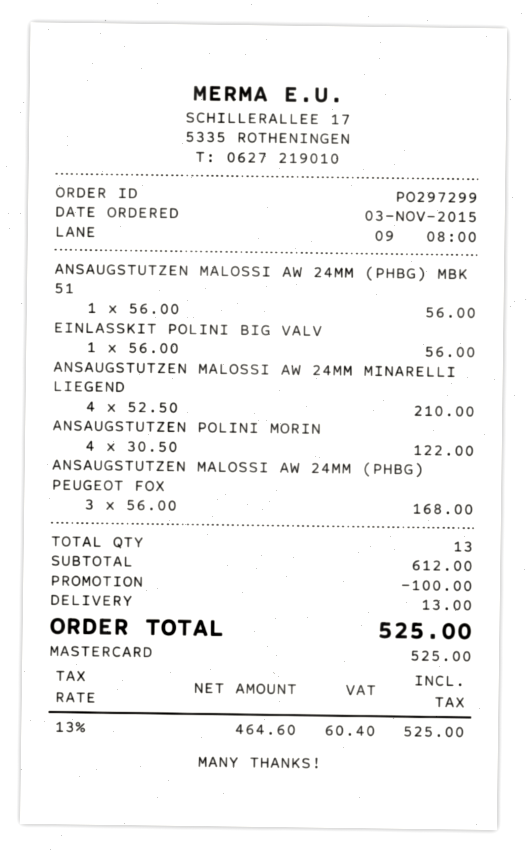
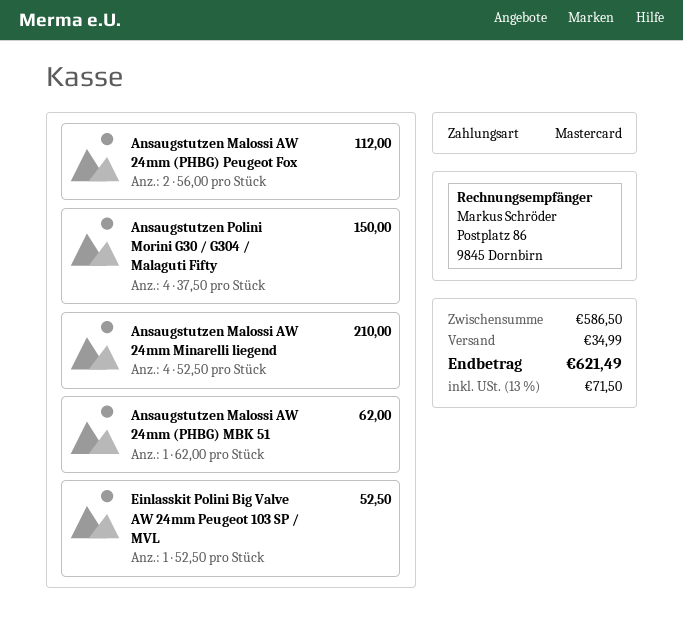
ANSAUGSTUTZEN MALOSSI AW 24MM (PHBG) MBK 51: 1 x 56.00 = 56.00 -> 1 x 62.00 = 62.00
EINLASSKIT POLINI BIG VALV: 1 x 56.00 = 56.00 -> 1 x 52.50 = 52.50
ANSAUGSTUTZEN POLINI MORIN: 4 x 30.50 = 122.00 -> 4 x 37.50 = 150.00
ANSAUGSTUTZEN MALOSSI AW 24MM (PHBG) PEUGEOT FOX: 3 x 56.00 = 168.00 -> 2 x 56.00 = 112.00
subtotal: 612.00 -> 586.50
discount: 100.00 -> none
shipping: 13.00 -> 34.99
tax: 13% = 60.40 -> 13% = 71.50
total: 525.00 -> 621.49

